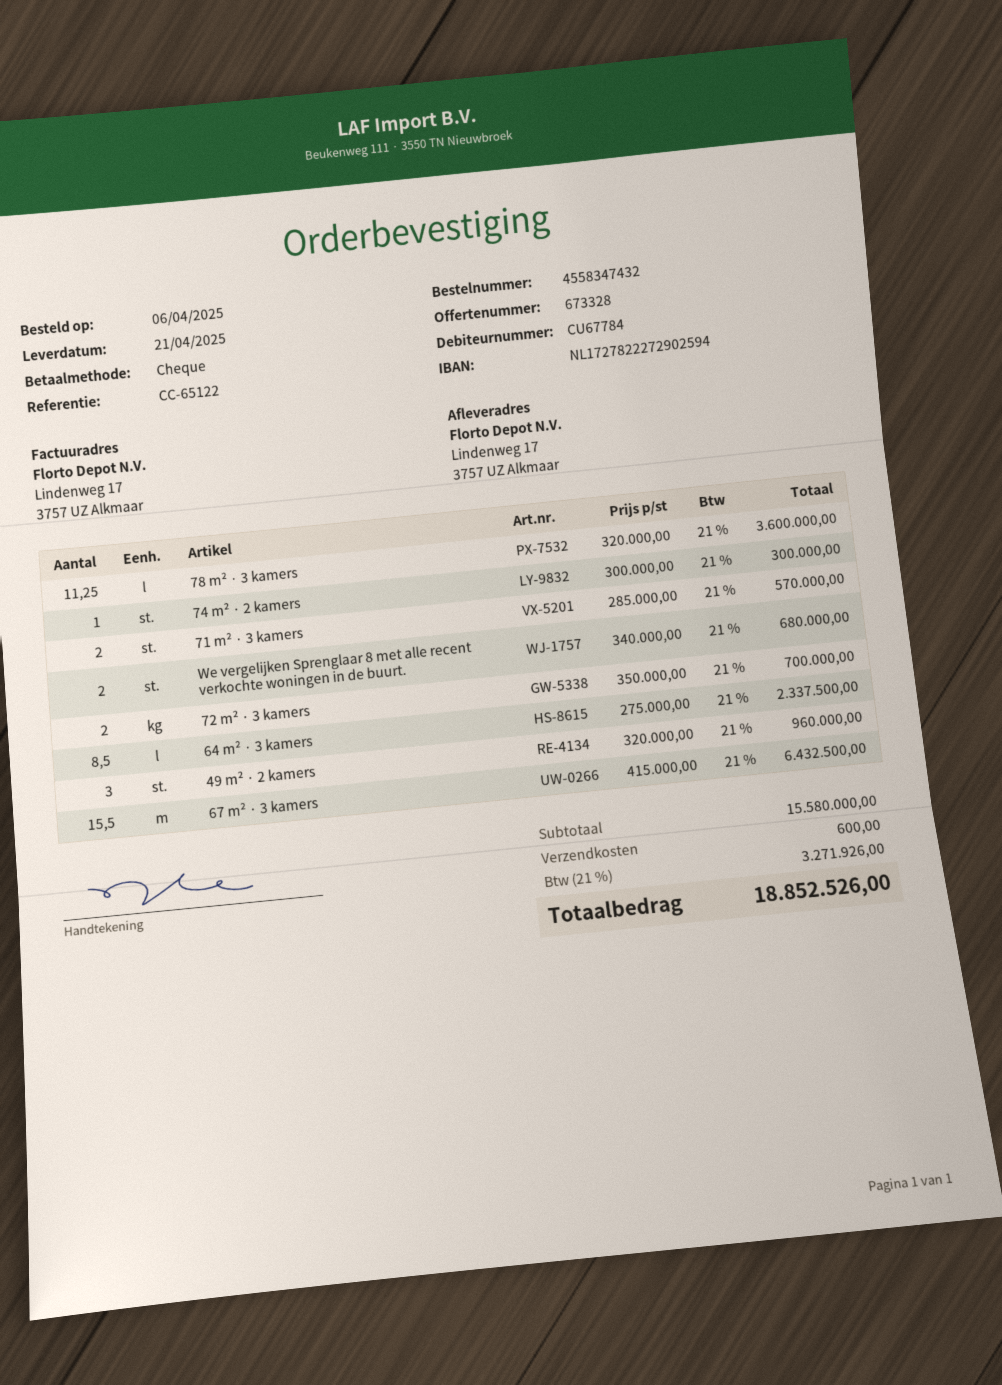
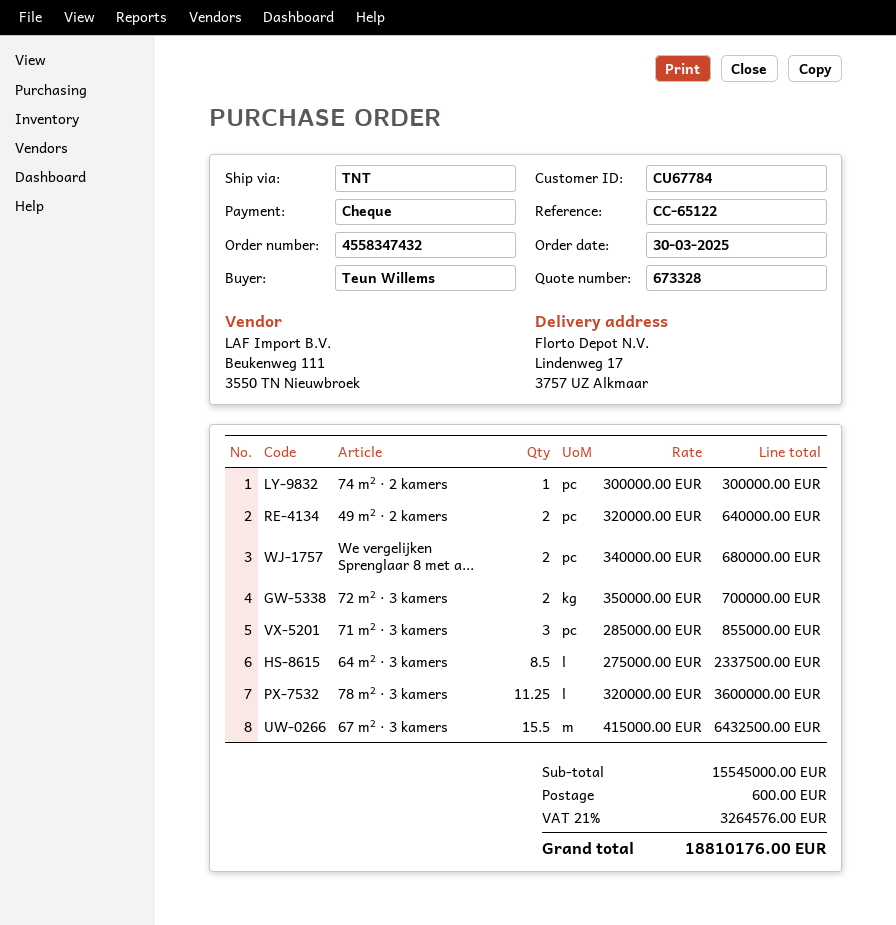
order date: 2025-04-06 -> 2025-03-30
71 m² · 3 kamers: 2 x 285000.00 = 570000.00 -> 3 x 285000.00 = 855000.00
49 m² · 2 kamers: 3 x 320000.00 = 960000.00 -> 2 x 320000.00 = 640000.00
subtotal: 15580000.00 -> 15545000.00
tax: 21% = 3271926.00 -> 21% = 3264576.00
total: 18852526.00 -> 18810176.00

